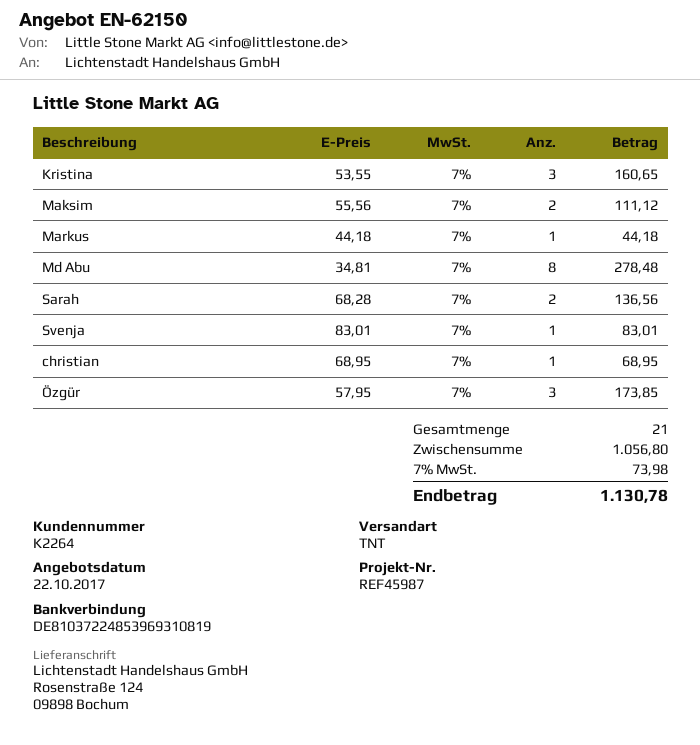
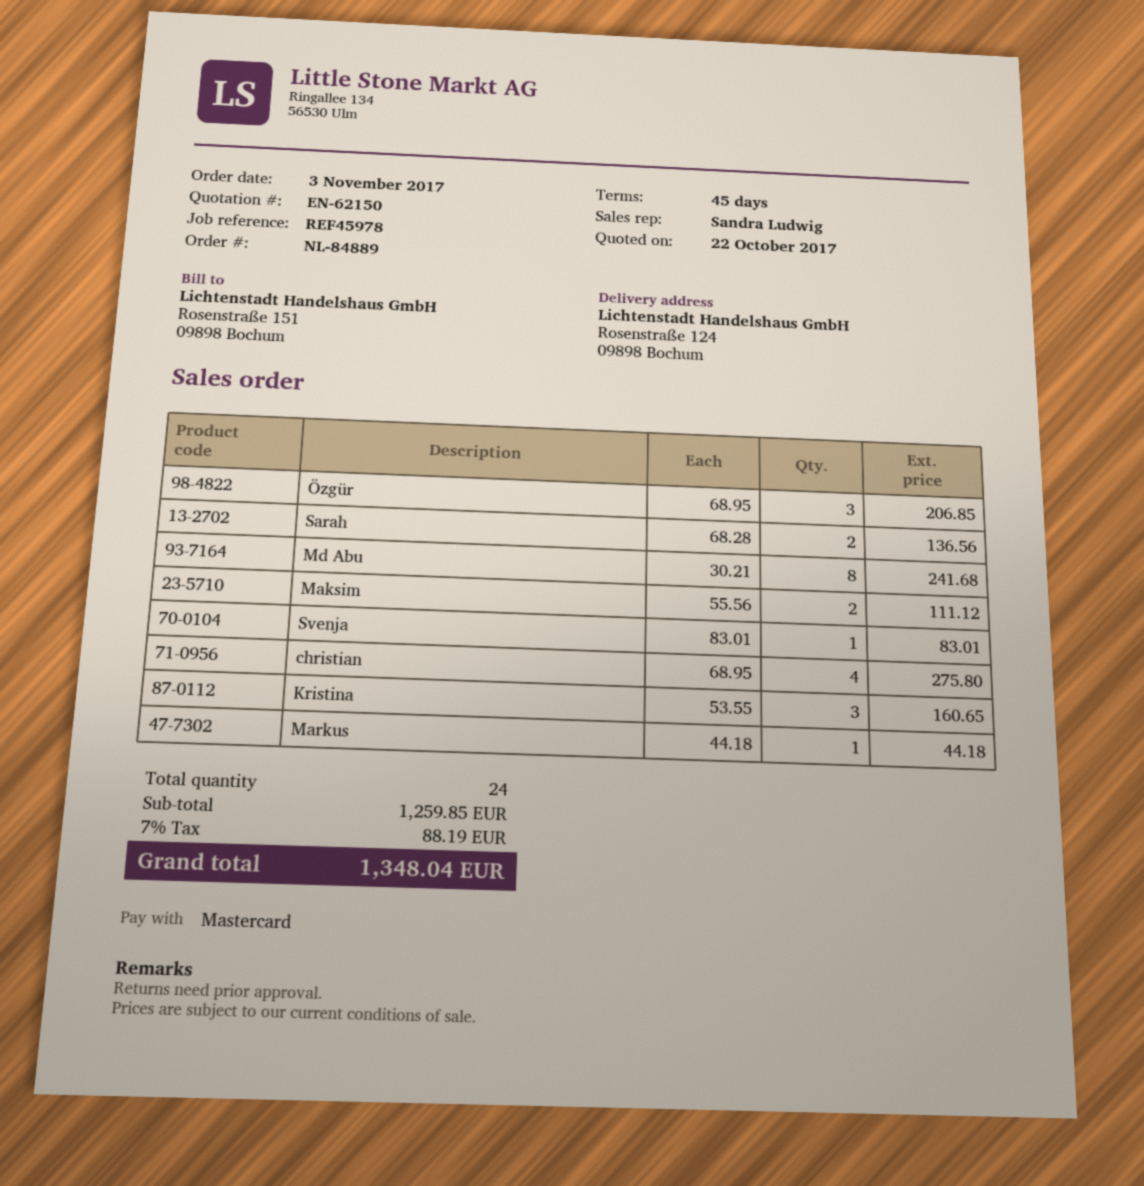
reference: REF45987 -> REF45978
Md Abu: 8 x 34.81 = 278.48 -> 8 x 30.21 = 241.68
christian: 1 x 68.95 = 68.95 -> 4 x 68.95 = 275.80
Özgür: 3 x 57.95 = 173.85 -> 3 x 68.95 = 206.85
total quantity: 21 -> 24
subtotal: 1056.80 -> 1259.85
tax: 7% = 73.98 -> 7% = 88.19
total: 1130.78 -> 1348.04

